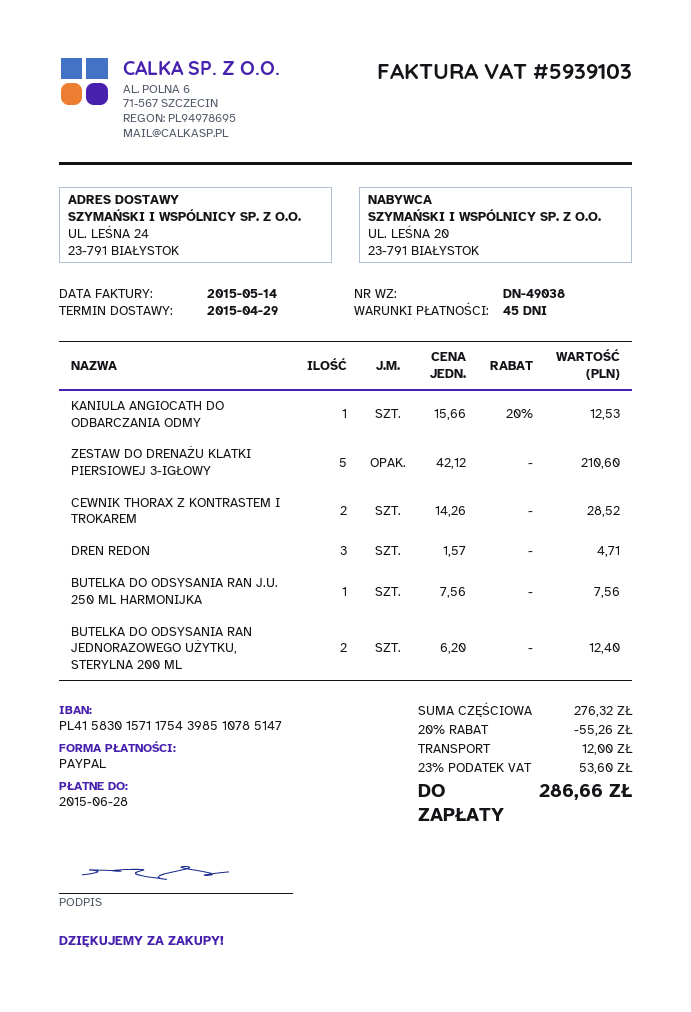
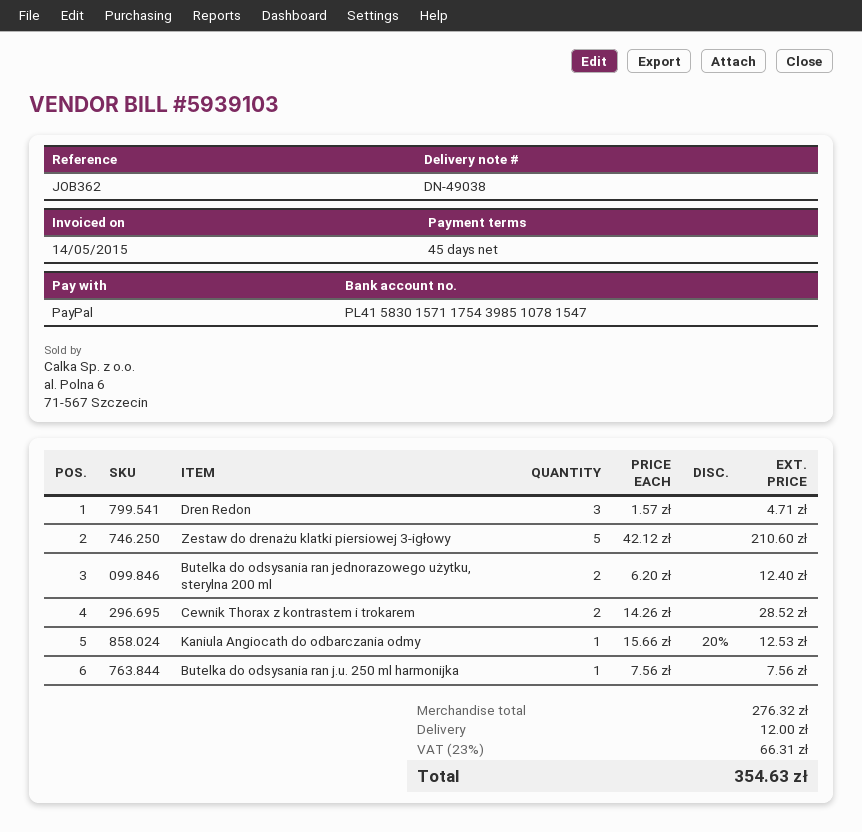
bank account: PL41583015711754398510785147 -> PL41583015711754398510781547
discount: 20% = 55.26 -> none
tax: 23% = 53.60 -> 23% = 66.31
total: 286.66 -> 354.63

